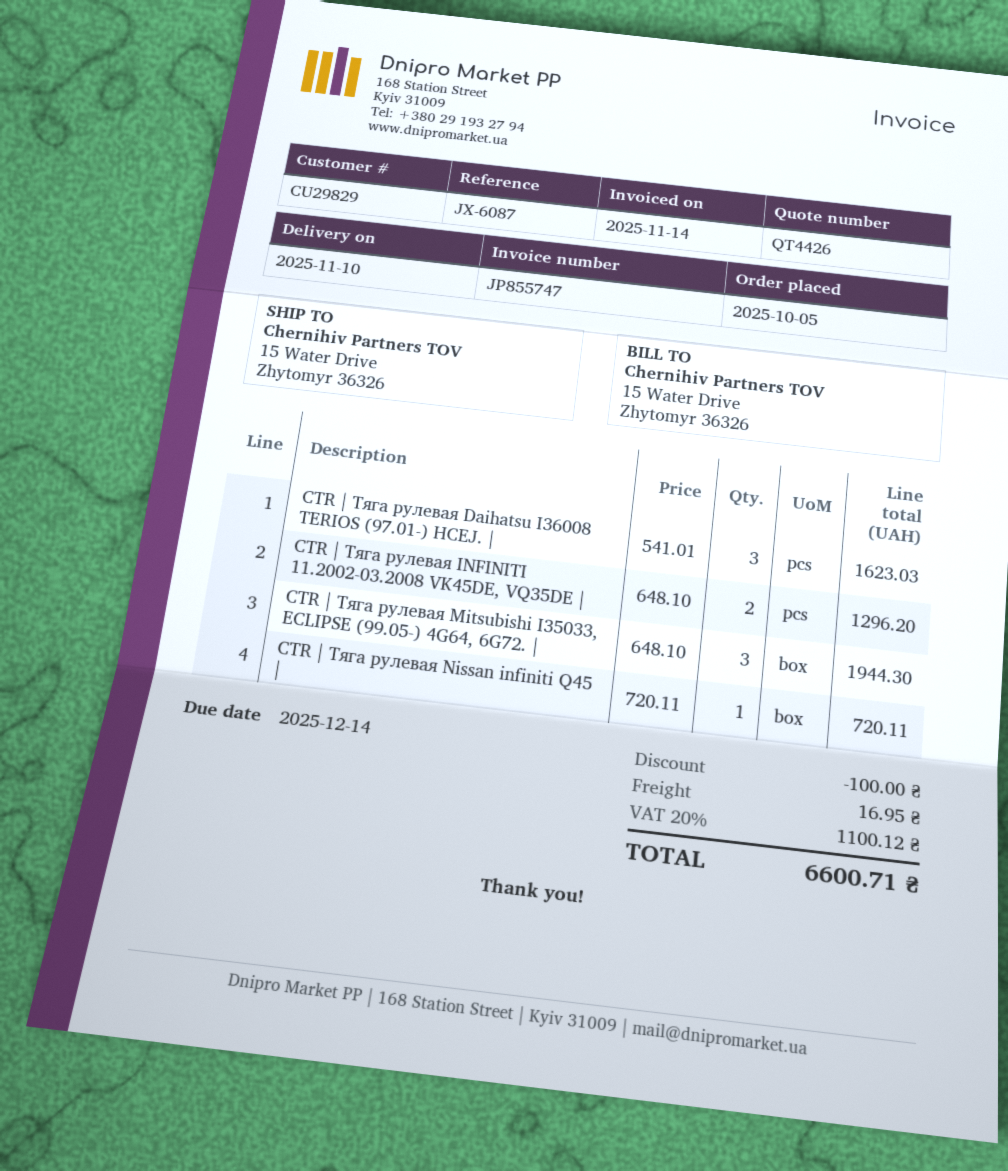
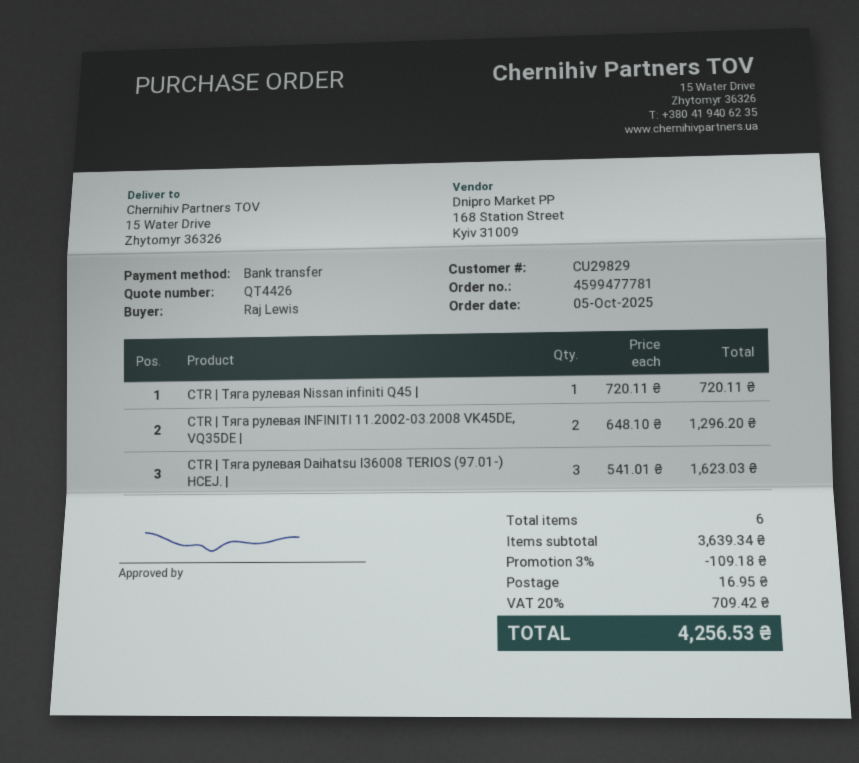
CTR | Тяга рулевая Mitsubishi I35033, ECLIPSE (99.05-) 4G64, 6G72. |: 3 x 648.10 = 1944.30 -> none
discount: 100.00 -> 109.18
tax: 20% = 1100.12 -> 20% = 709.42
total: 6600.71 -> 4256.53

